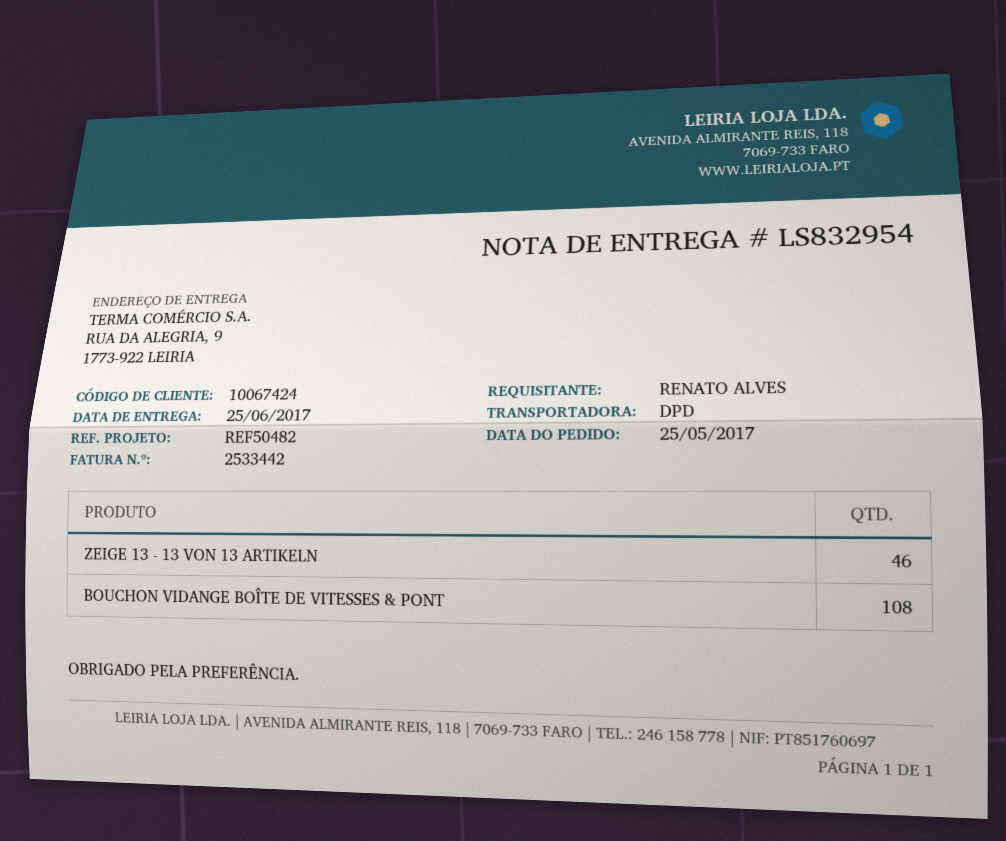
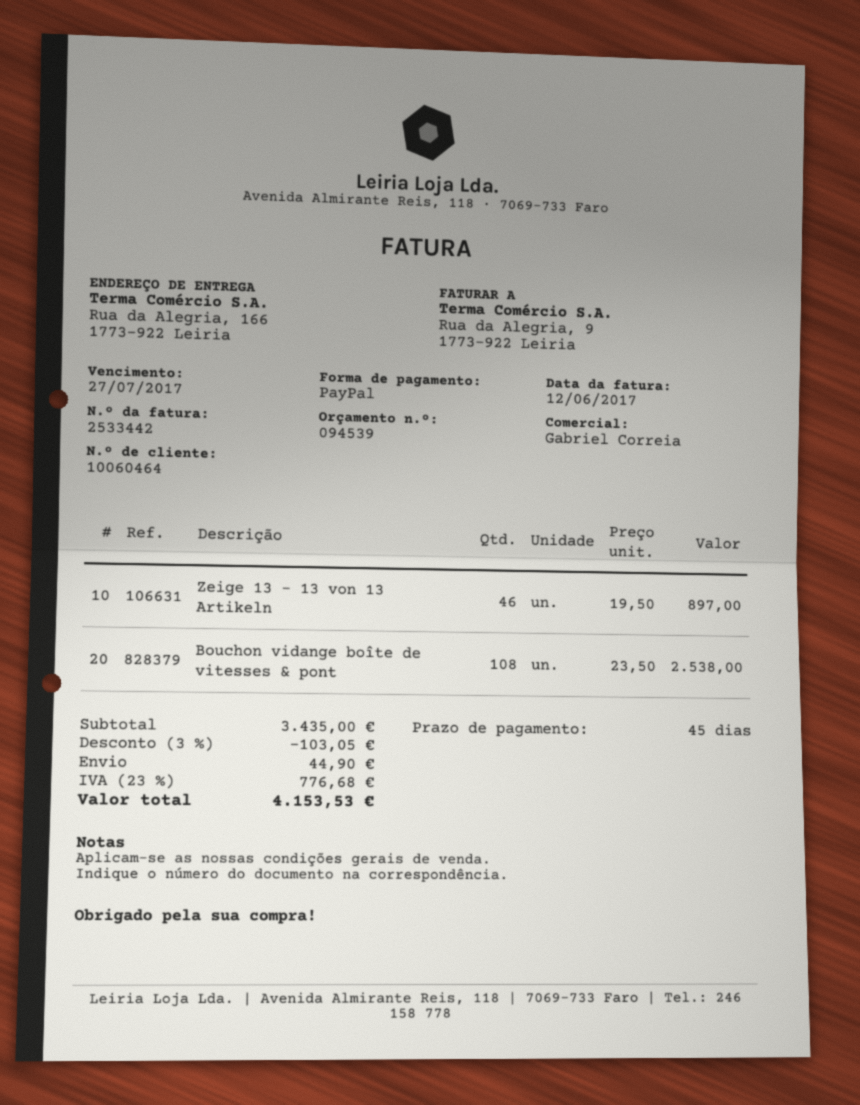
customer number: 10067424 -> 10060464
ship to: RUA DA ALEGRIA, 9, 1773-922 LEIRIA -> Rua da Alegria, 166, 1773-922 Leiria

